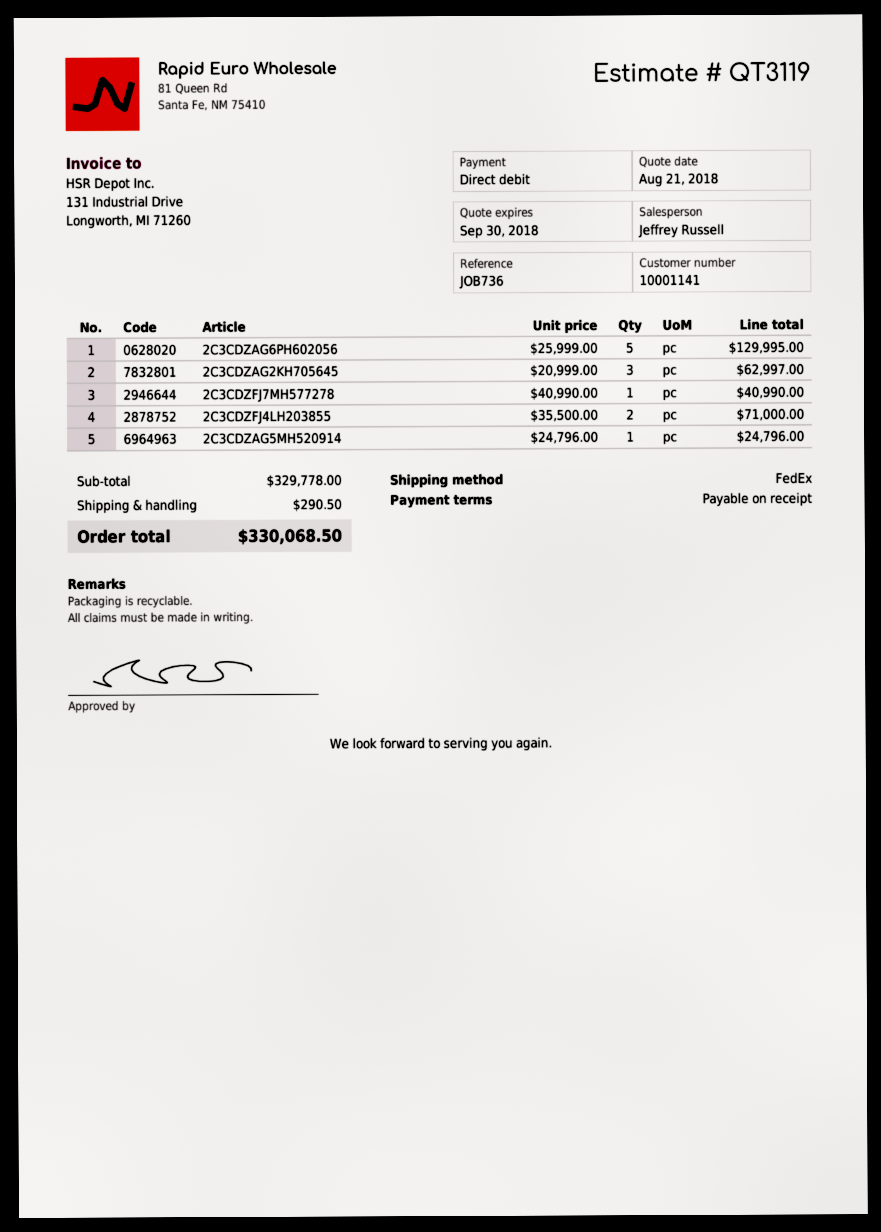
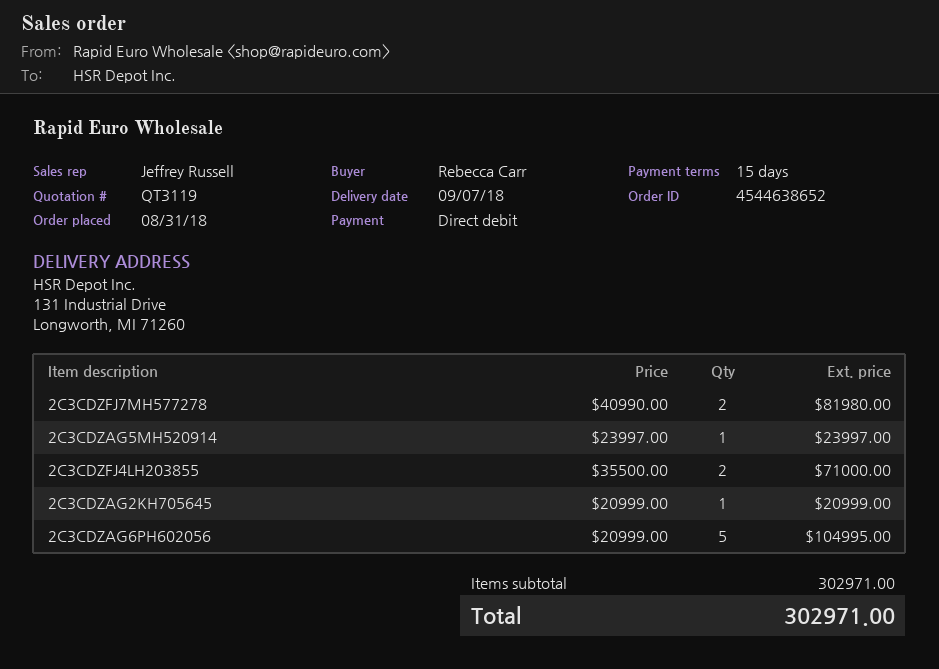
payment terms: on receipt -> 15 days
2C3CDZAG6PH602056: 5 x 25999.00 = 129995.00 -> 5 x 20999.00 = 104995.00
2C3CDZAG2KH705645: 3 x 20999.00 = 62997.00 -> 1 x 20999.00 = 20999.00
2C3CDZFJ7MH577278: 1 x 40990.00 = 40990.00 -> 2 x 40990.00 = 81980.00
2C3CDZAG5MH520914: 1 x 24796.00 = 24796.00 -> 1 x 23997.00 = 23997.00
subtotal: 329778.00 -> 302971.00
shipping: 290.50 -> none
total: 330068.50 -> 302971.00

